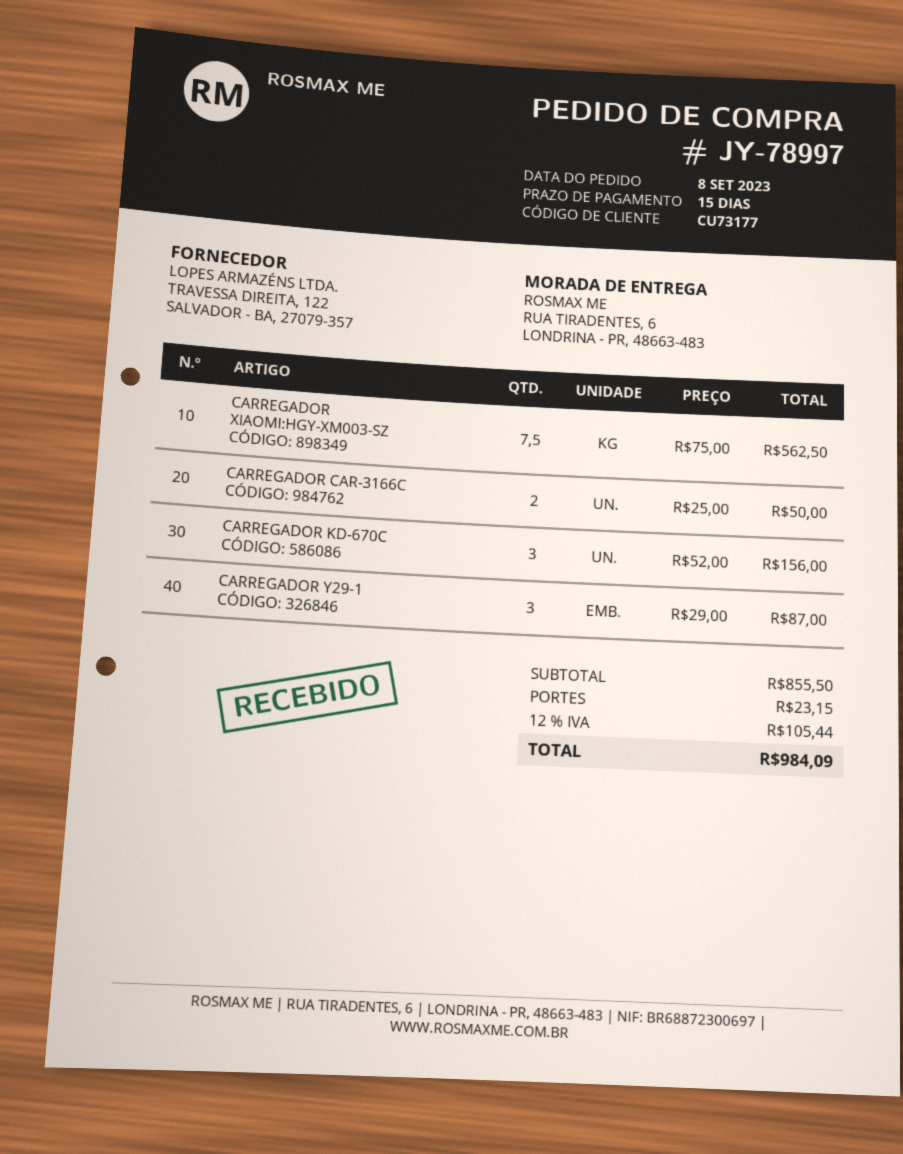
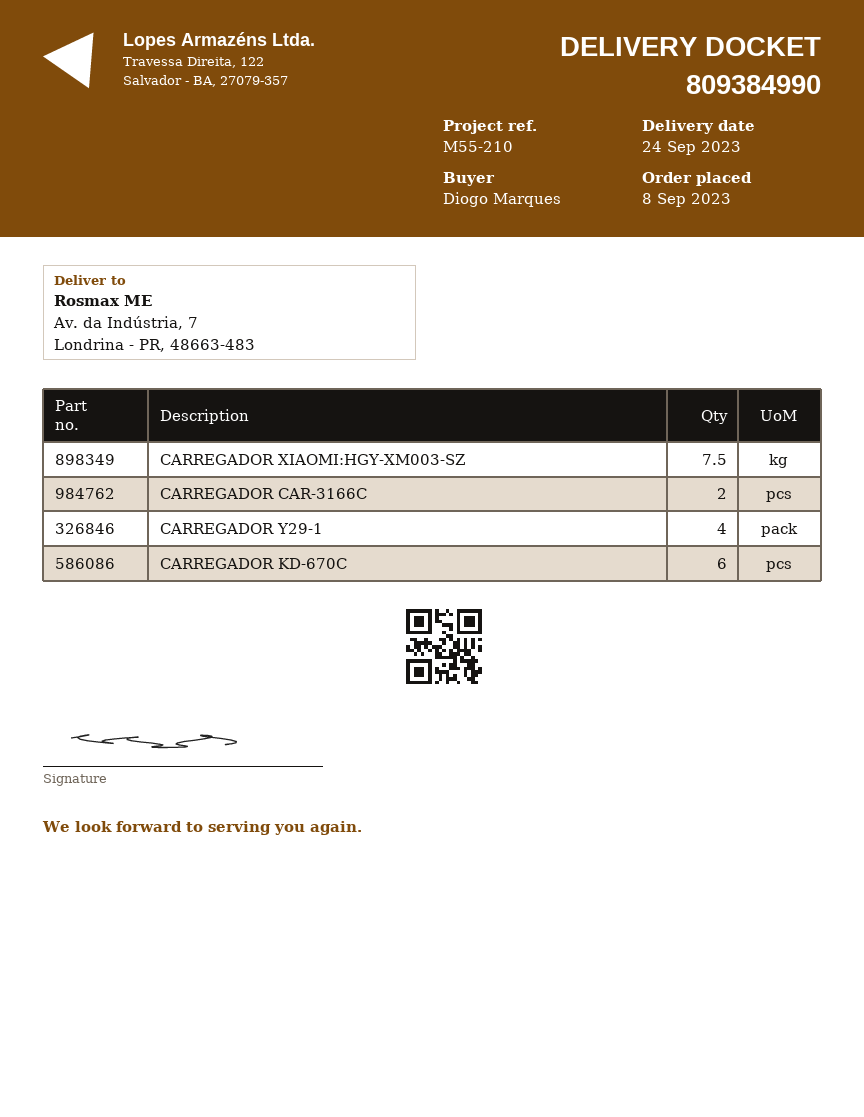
ship to: RUA TIRADENTES, 6, LONDRINA - PR, 48663-483 -> Av. da Indústria, 7, Londrina - PR, 48663-483
CARREGADOR KD-670C: 3 -> 6
CARREGADOR Y29-1: 3 -> 4

